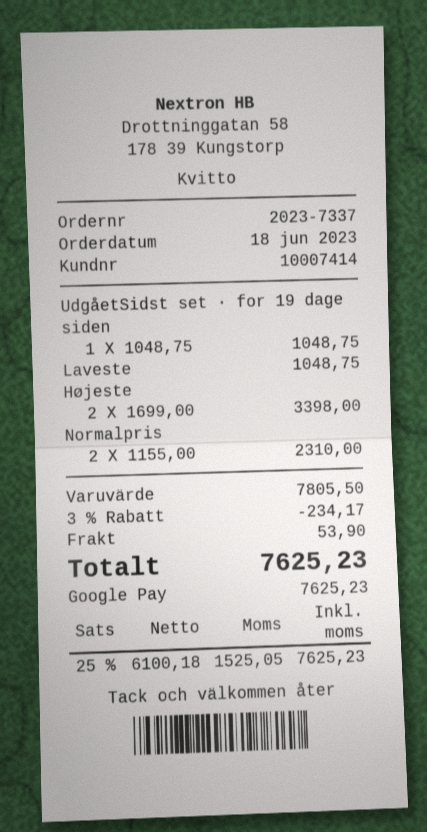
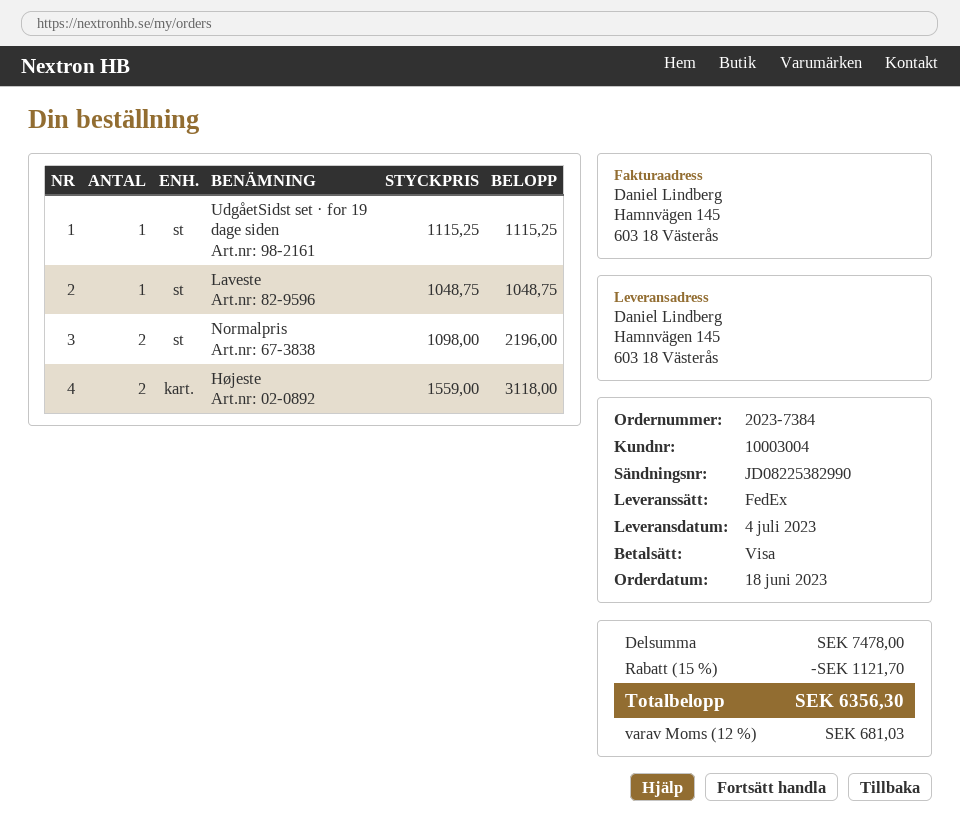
order number: 2023-7337 -> 2023-7384
customer number: 10007414 -> 10003004
payment method: Google Pay -> Visa
UdgåetSidst set · for 19 dage siden: 1 x 1048.75 = 1048.75 -> 1 x 1115.25 = 1115.25
Højeste: 2 x 1699.00 = 3398.00 -> 2 x 1559.00 = 3118.00
Normalpris: 2 x 1155.00 = 2310.00 -> 2 x 1098.00 = 2196.00
subtotal: 7805.50 -> 7478.00
discount: 3% = 234.17 -> 15% = 1121.70
shipping: 53.90 -> none
tax: 25% = 1525.05 -> 12% = 681.03
total: 7625.23 -> 6356.30

